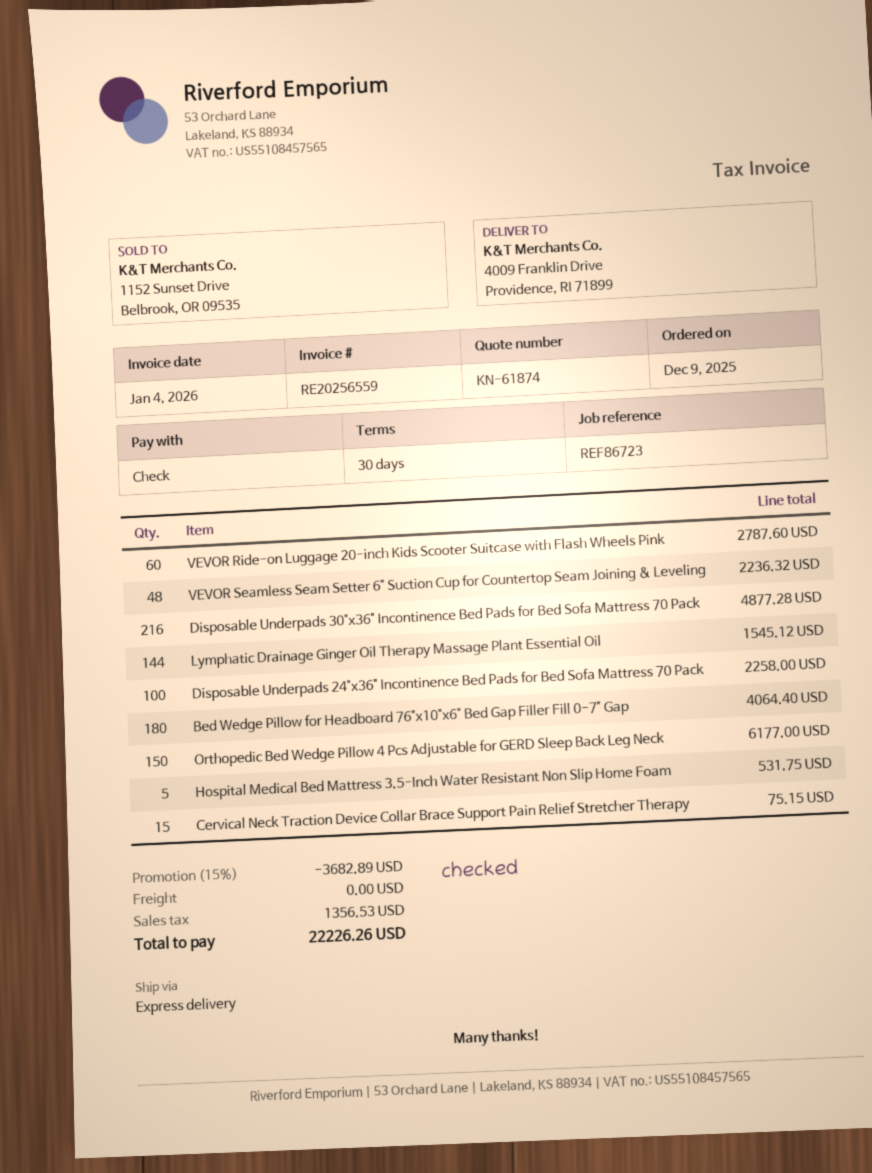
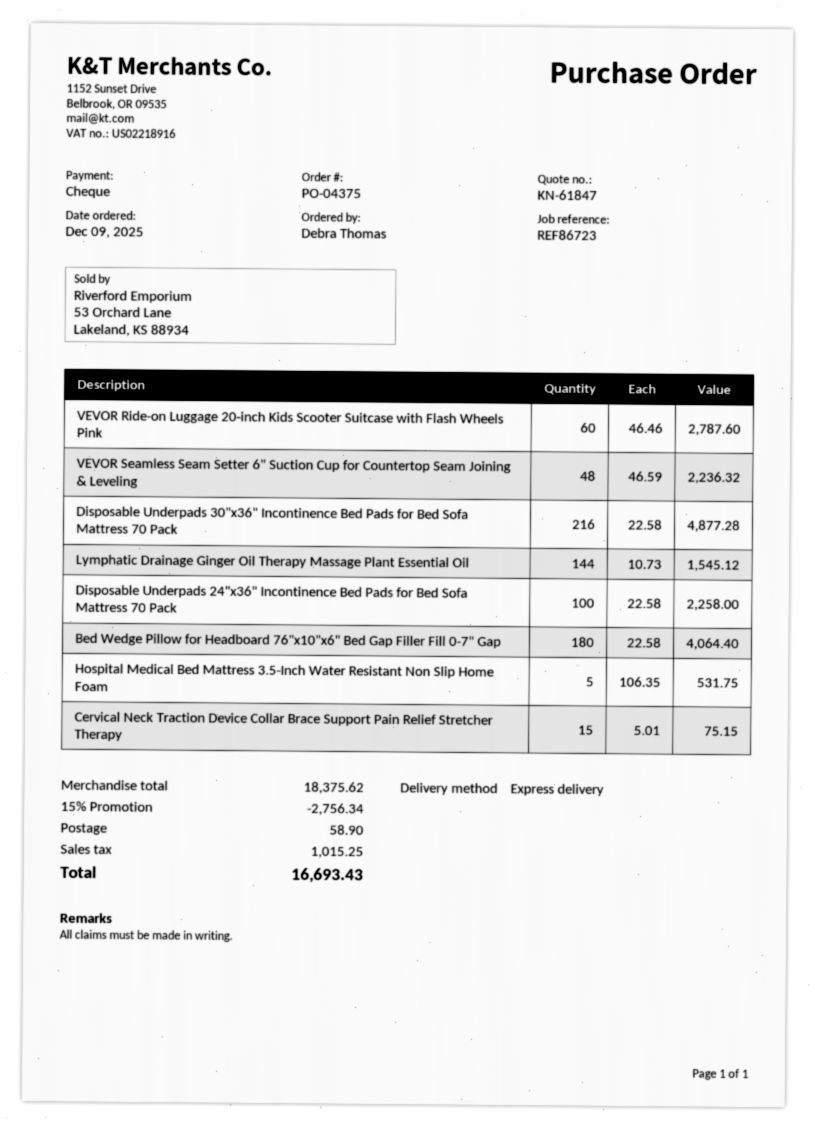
quote number: KN-61874 -> KN-61847
Orthopedic Bed Wedge Pillow 4 Pcs Adjustable for GERD Sleep Back Leg Neck: 150 for 6177.00 -> none
discount: 15% = 3682.89 -> 15% = 2756.34
shipping: 0.00 -> 58.90
tax: 1356.53 -> 1015.25
total: 22226.26 -> 16693.43

